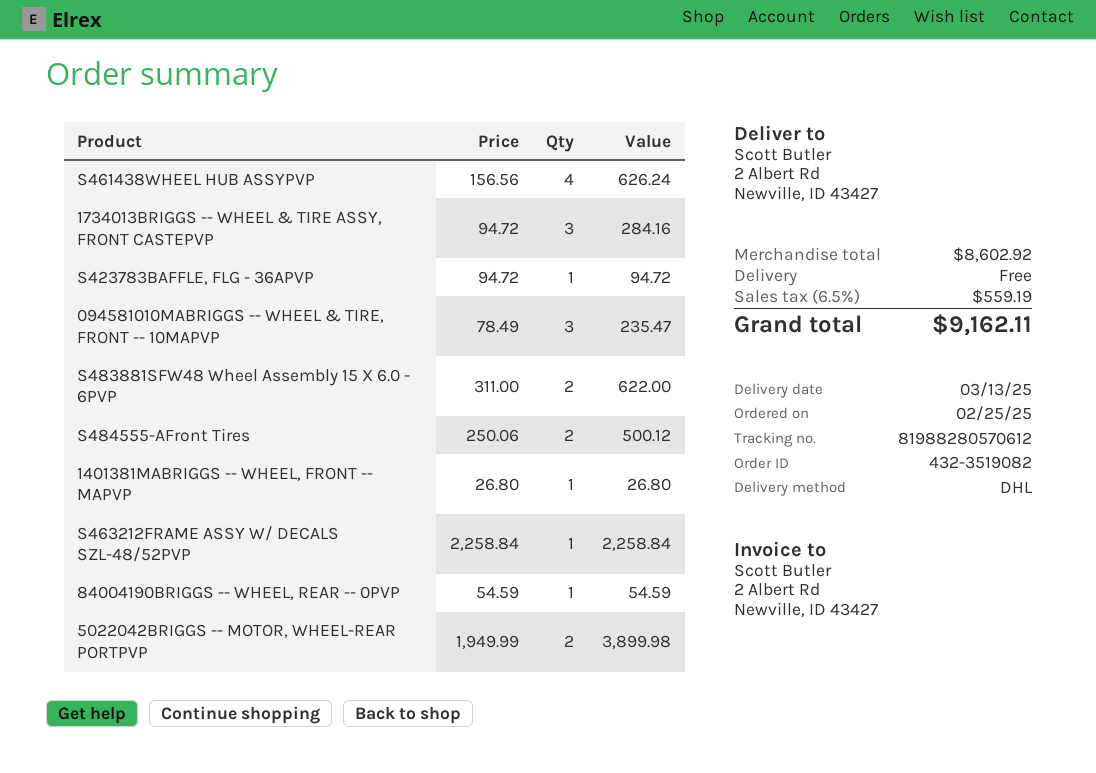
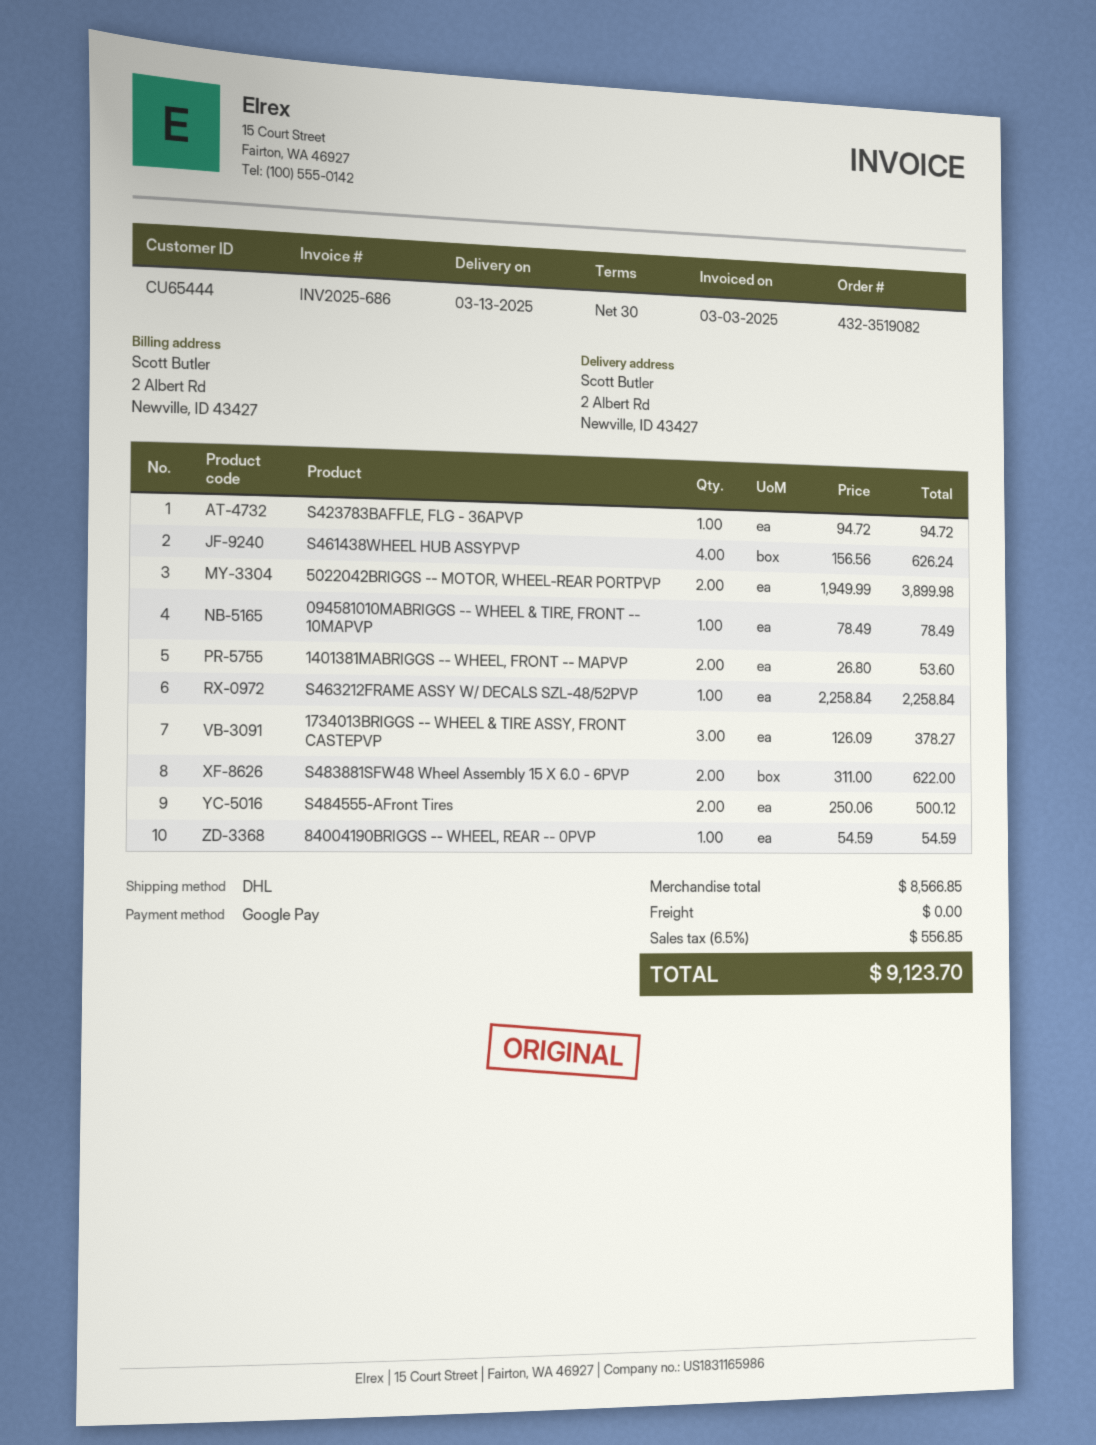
1734013BRIGGS -- WHEEL & TIRE ASSY, FRONT CASTEPVP: 3 x 94.72 = 284.16 -> 3 x 126.09 = 378.27
094581010MABRIGGS -- WHEEL & TIRE, FRONT -- 10MAPVP: 3 x 78.49 = 235.47 -> 1 x 78.49 = 78.49
1401381MABRIGGS -- WHEEL, FRONT -- MAPVP: 1 x 26.80 = 26.80 -> 2 x 26.80 = 53.60
subtotal: 8602.92 -> 8566.85
tax: 6.5% = 559.19 -> 6.5% = 556.85
total: 9162.11 -> 9123.70

